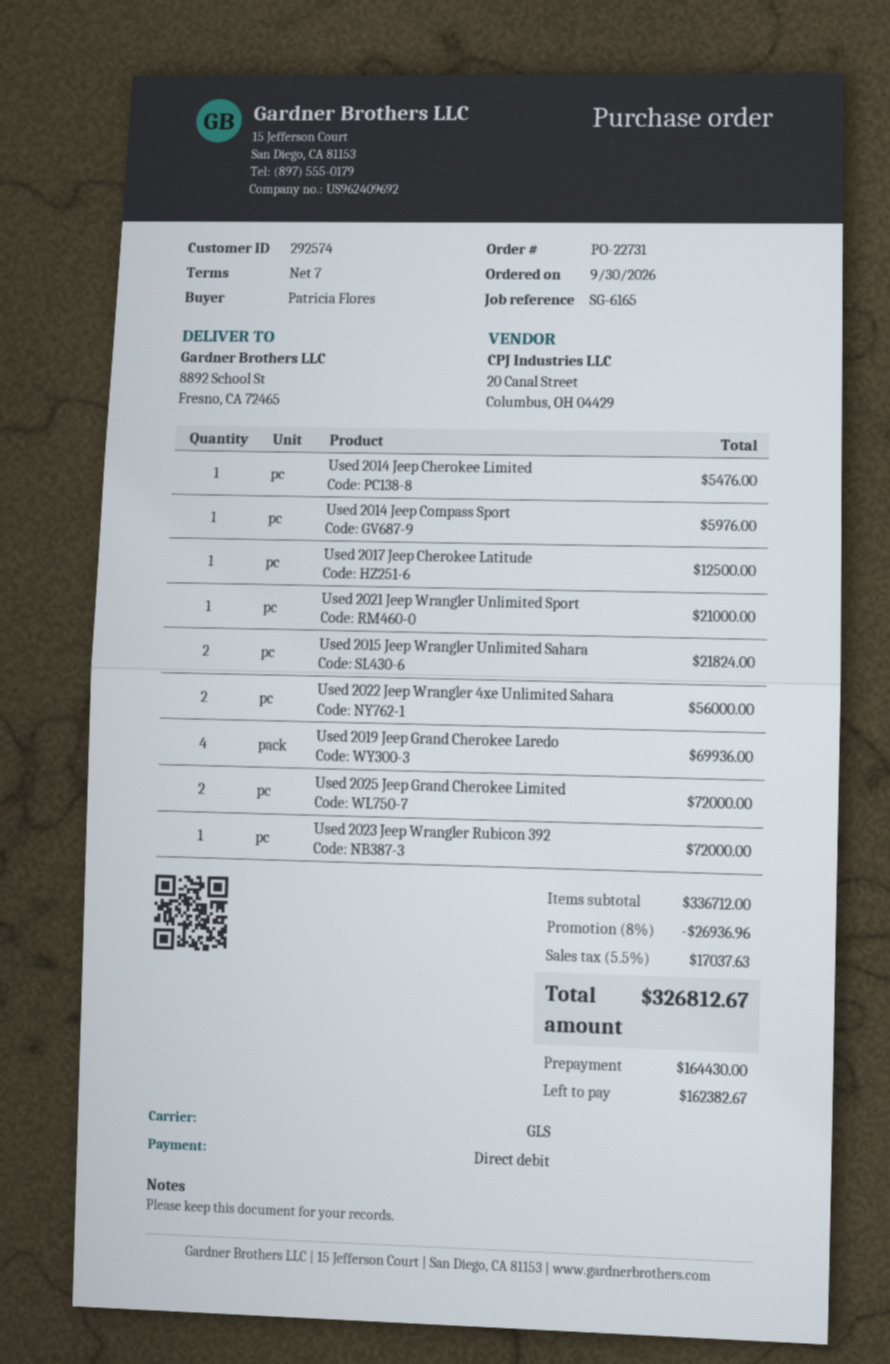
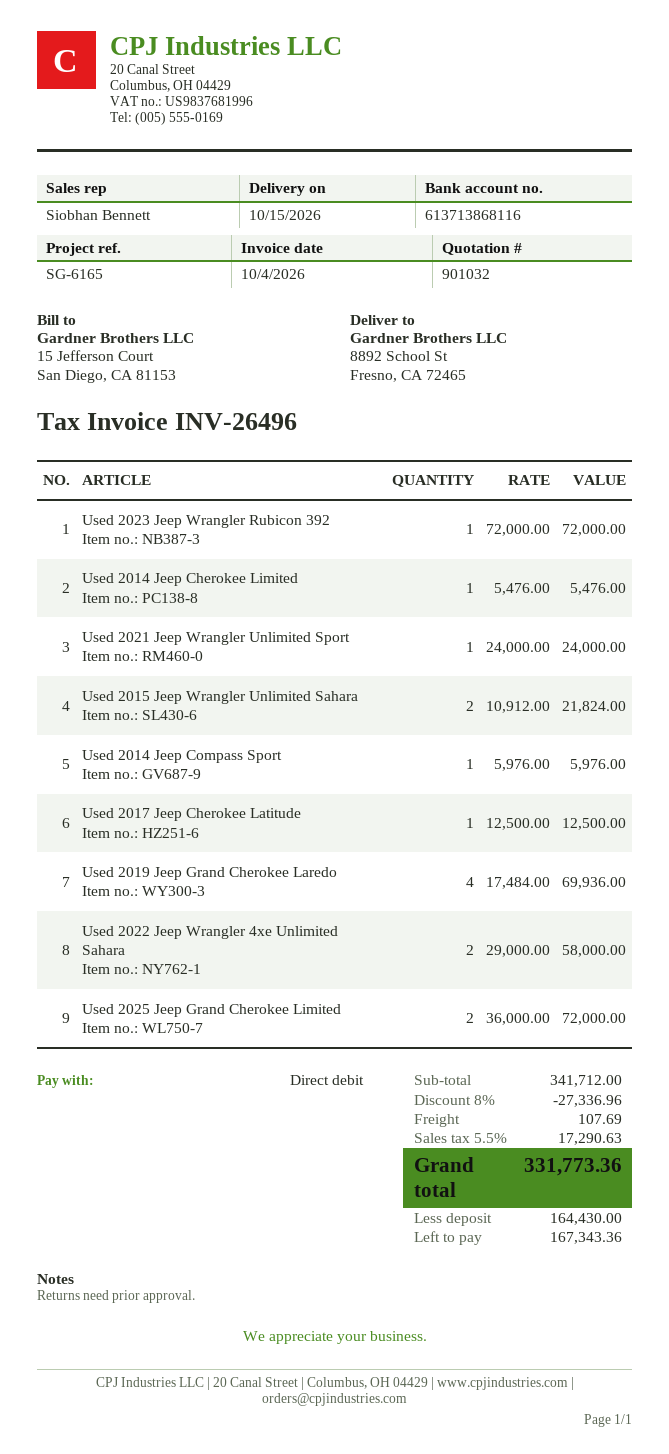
Used 2021 Jeep Wrangler Unlimited Sport: 1 for 21000.00 -> 1 for 24000.00
Used 2022 Jeep Wrangler 4xe Unlimited Sahara: 2 for 56000.00 -> 2 for 58000.00
subtotal: 336712.00 -> 341712.00
discount: 8% = 26936.96 -> 8% = 27336.96
shipping: none -> 107.69
tax: 5.5% = 17037.63 -> 5.5% = 17290.63
total: 326812.67 -> 331773.36
balance: 162382.67 -> 167343.36

